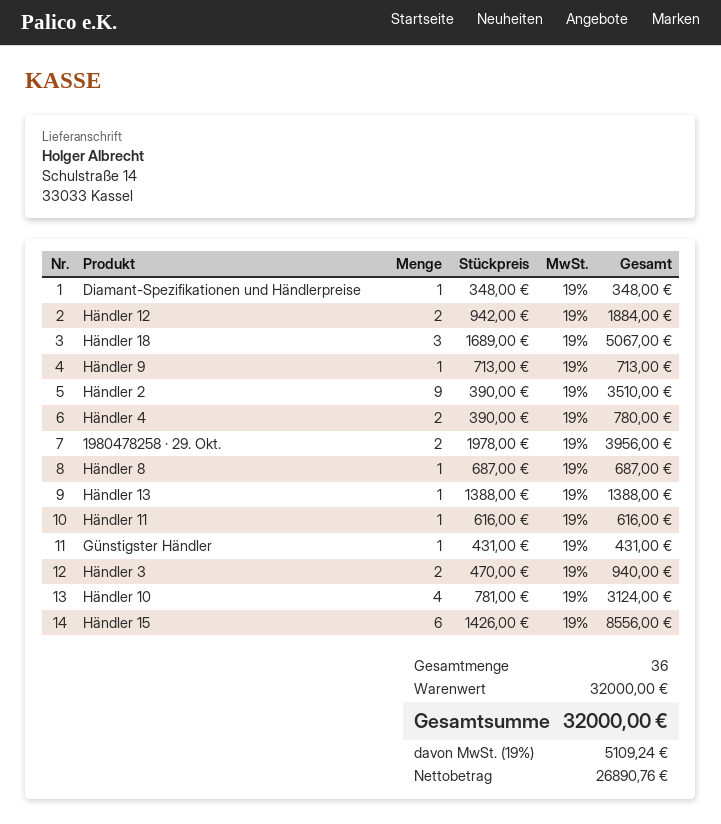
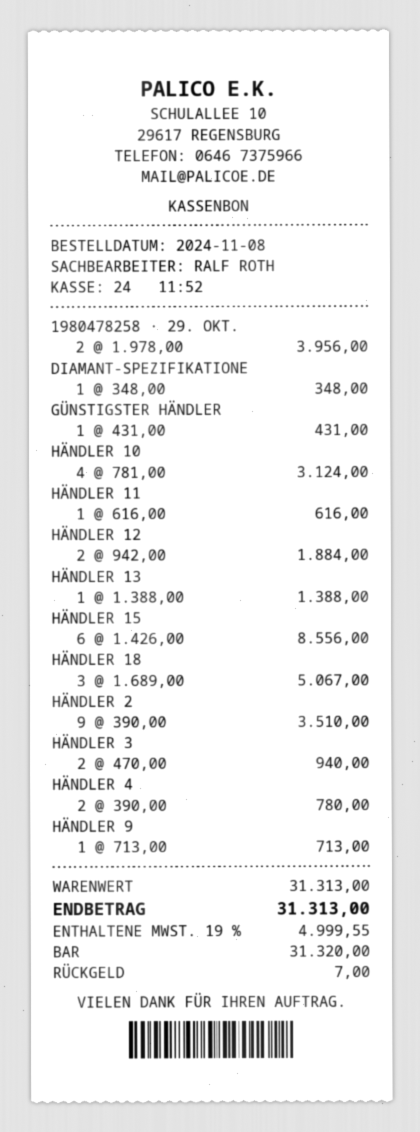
Händler 8: 1 x 687.00 = 687.00 -> none
subtotal: 32000.00 -> 31313.00
tax: 19% = 5109.24 -> 19% = 4999.55
total: 32000.00 -> 31313.00

